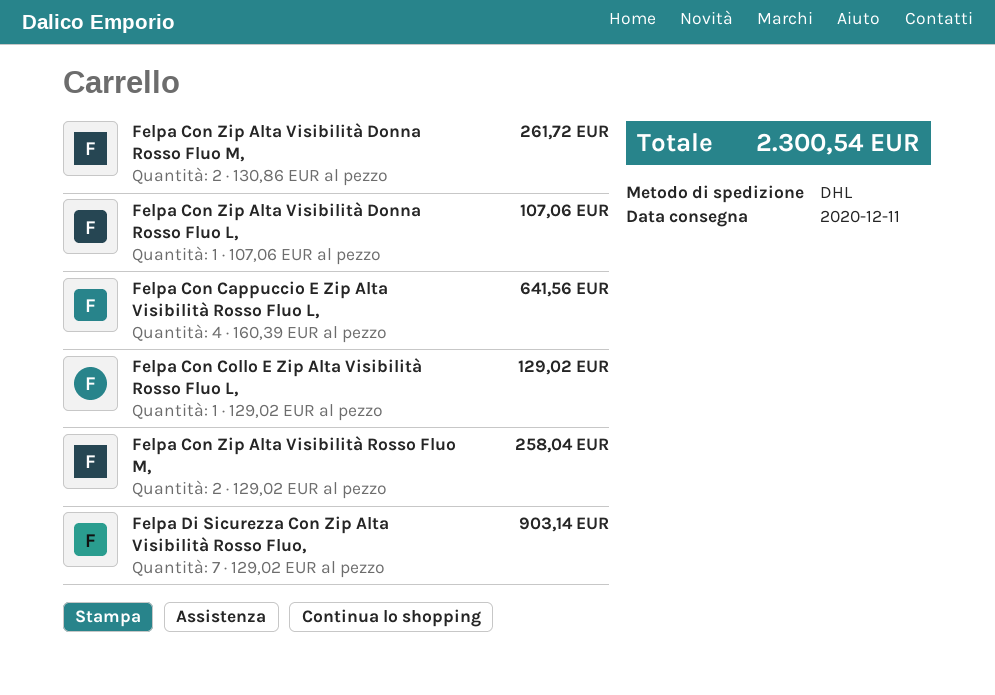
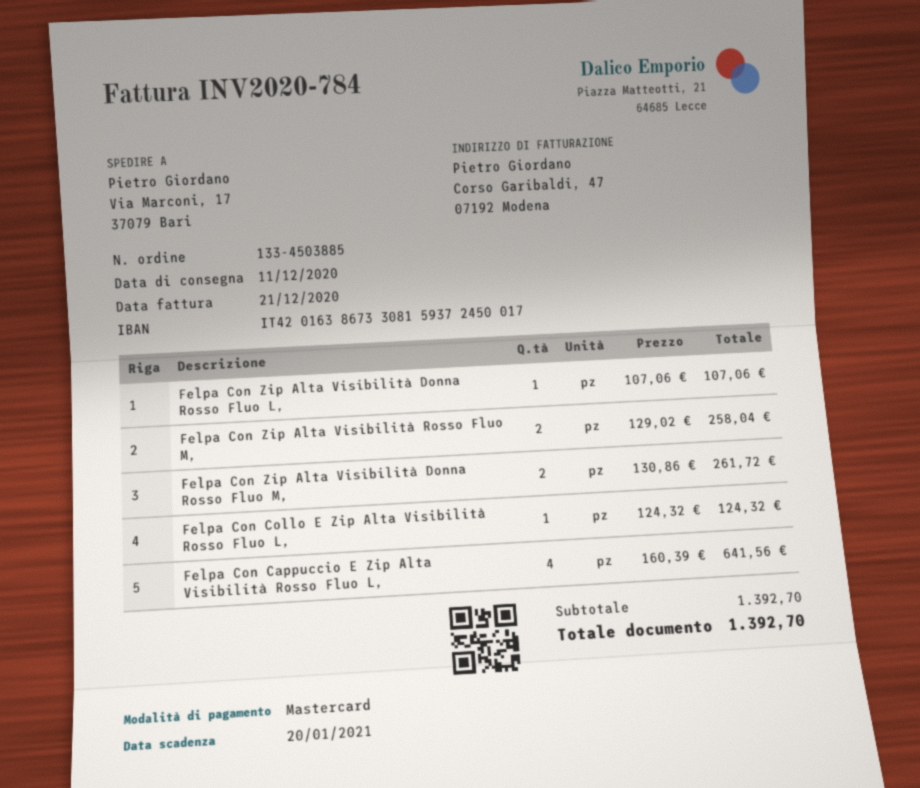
Felpa Con Collo E Zip Alta Visibilità Rosso Fluo L,: 1 x 129.02 = 129.02 -> 1 x 124.32 = 124.32
Felpa Di Sicurezza Con Zip Alta Visibilità Rosso Fluo,: 7 x 129.02 = 903.14 -> none
total: 2300.54 -> 1392.70

